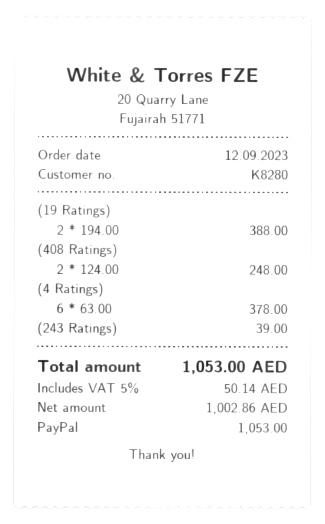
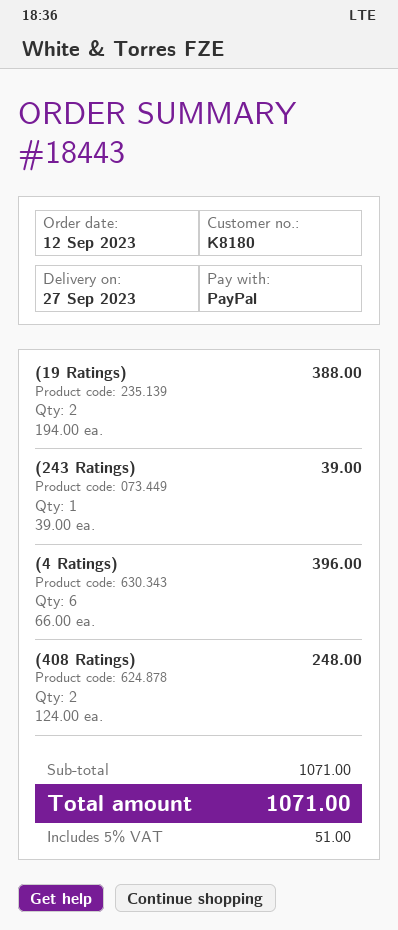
customer number: K8280 -> K8180
(4 Ratings): 6 x 63.00 = 378.00 -> 6 x 66.00 = 396.00
tax: 5% = 50.14 -> 5% = 51.00
total: 1053.00 -> 1071.00

